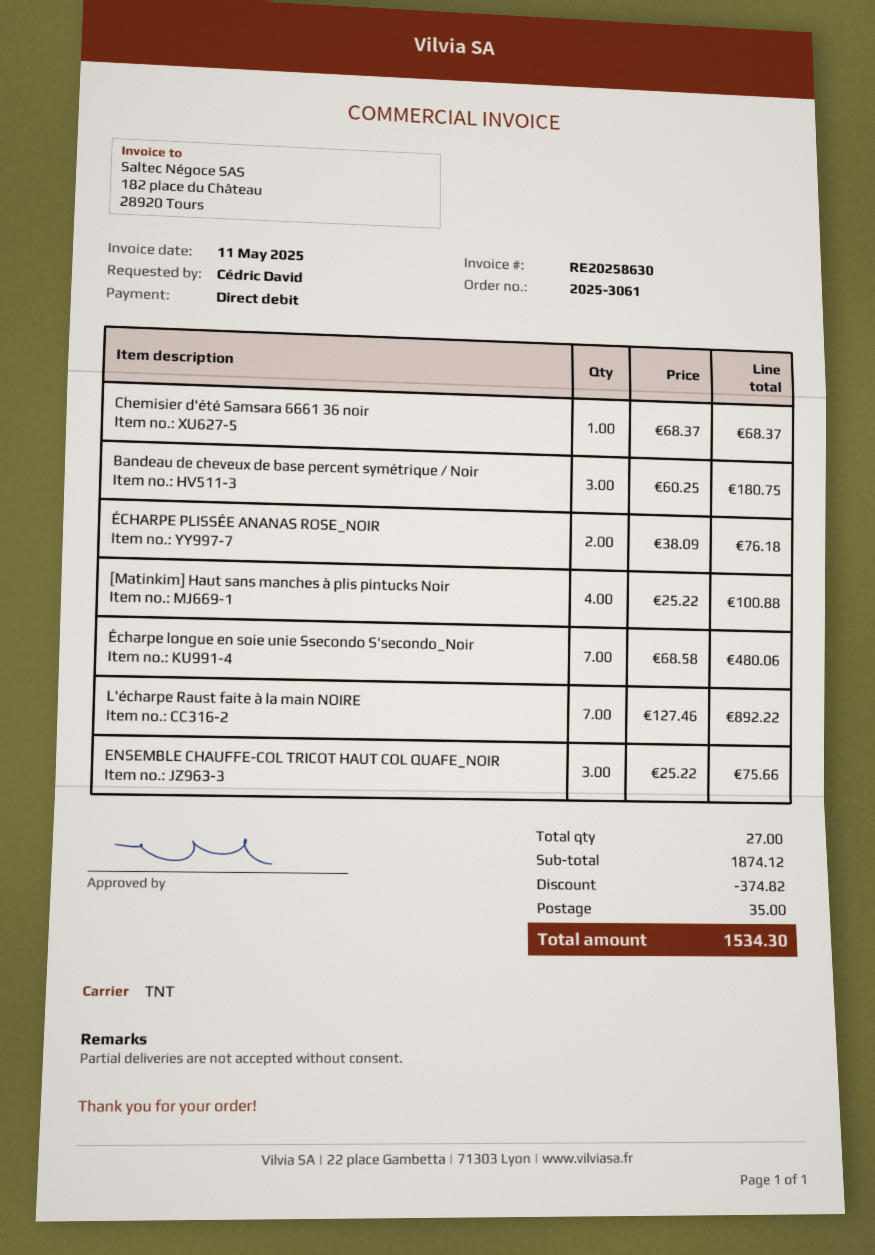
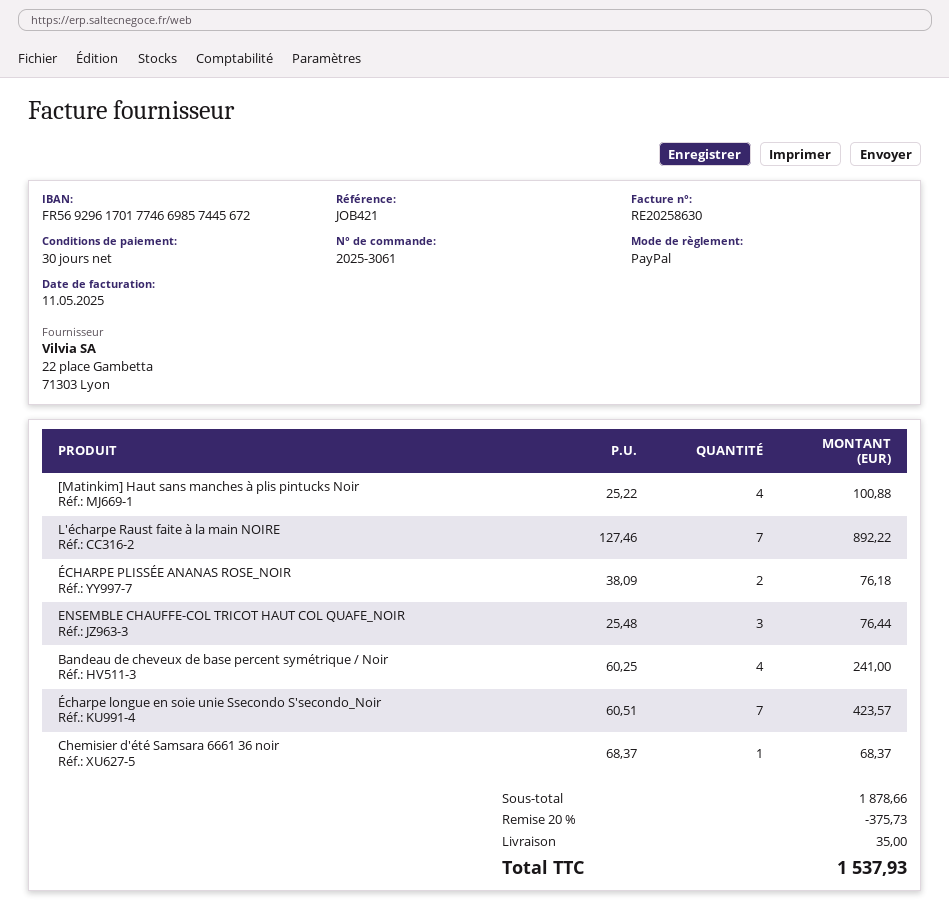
payment method: direct debit -> PayPal
Bandeau de cheveux de base percent symétrique / Noir: 3 x 60.25 = 180.75 -> 4 x 60.25 = 241.00
Écharpe longue en soie unie Ssecondo S'secondo_Noir: 7 x 68.58 = 480.06 -> 7 x 60.51 = 423.57
ENSEMBLE CHAUFFE-COL TRICOT HAUT COL QUAFE_NOIR: 3 x 25.22 = 75.66 -> 3 x 25.48 = 76.44
subtotal: 1874.12 -> 1878.66
discount: 374.82 -> 375.73
total: 1534.30 -> 1537.93

